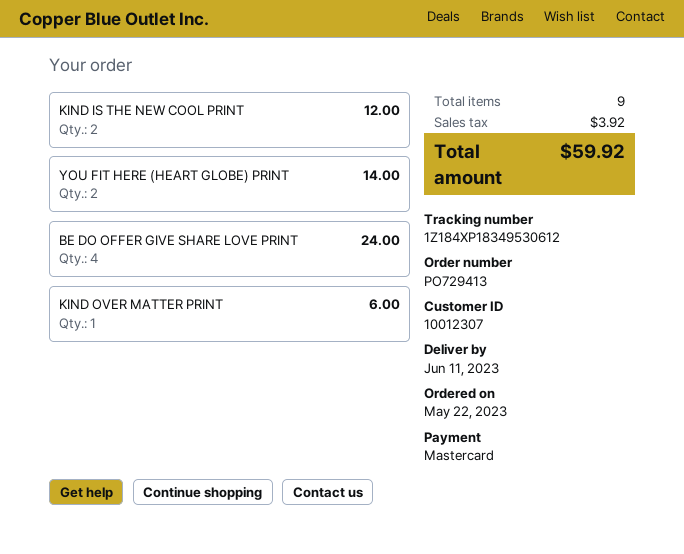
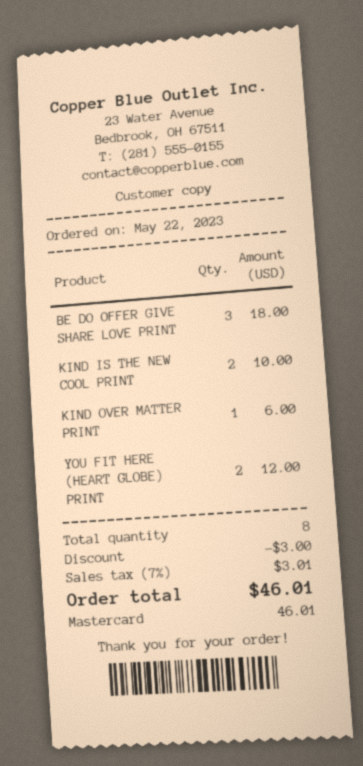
KIND IS THE NEW COOL PRINT: 2 for 12.00 -> 2 for 10.00
YOU FIT HERE (HEART GLOBE) PRINT: 2 for 14.00 -> 2 for 12.00
BE DO OFFER GIVE SHARE LOVE PRINT: 4 for 24.00 -> 3 for 18.00
total quantity: 9 -> 8
discount: none -> 3.00
tax: 3.92 -> 3.01
total: 59.92 -> 46.01

